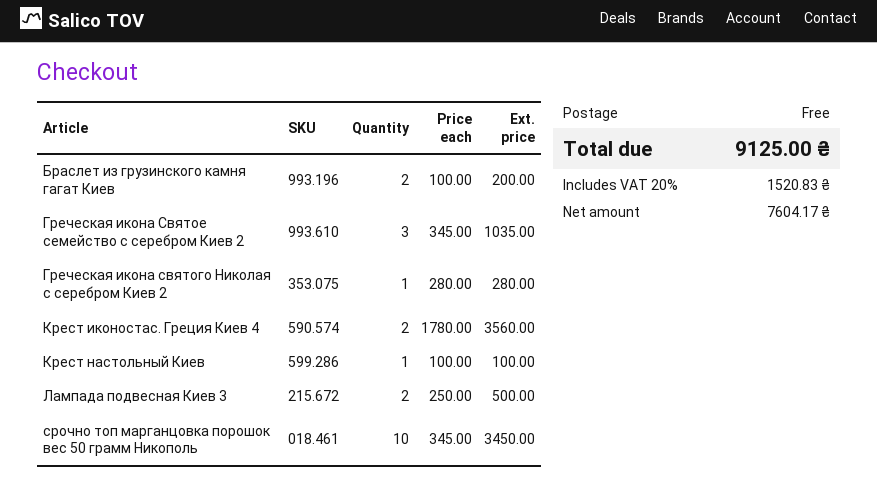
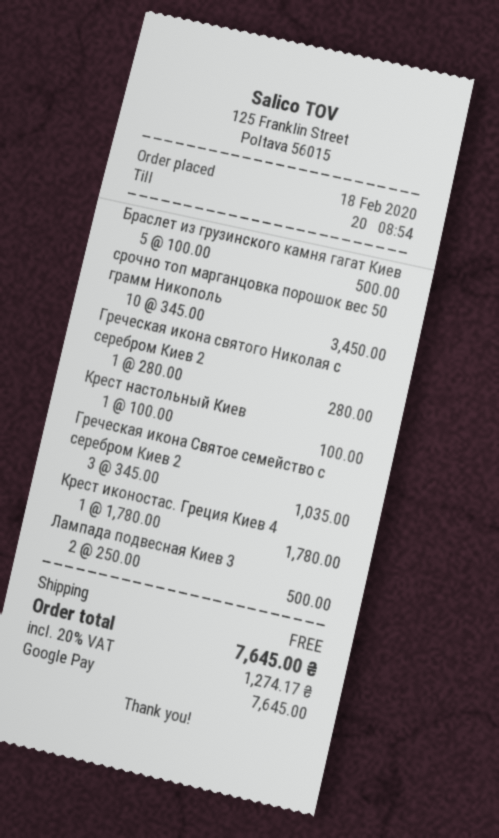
Браслет из грузинского камня гагат Киев: 2 x 100.00 = 200.00 -> 5 x 100.00 = 500.00
Крест иконостас. Греция Киев 4: 2 x 1780.00 = 3560.00 -> 1 x 1780.00 = 1780.00
tax: 20% = 1520.83 -> 20% = 1274.17
total: 9125.00 -> 7645.00

